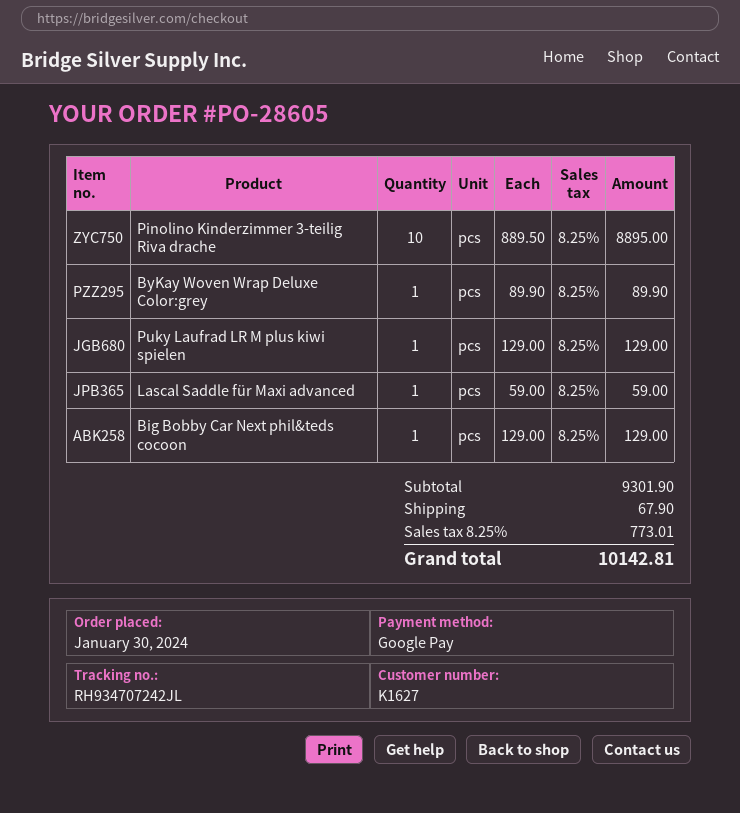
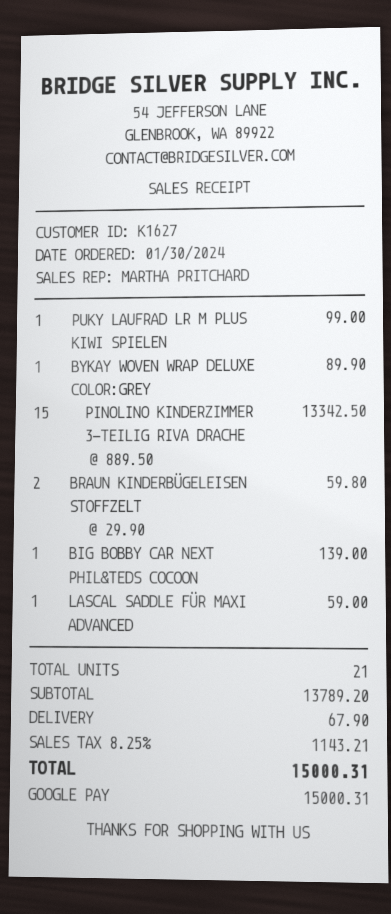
Pinolino Kinderzimmer 3-teilig Riva drache: 10 x 889.50 = 8895.00 -> 15 x 889.50 = 13342.50
Puky Laufrad LR M plus kiwi spielen: 1 x 129.00 = 129.00 -> 1 x 99.00 = 99.00
Big Bobby Car Next phil&teds cocoon: 1 x 129.00 = 129.00 -> 1 x 139.00 = 139.00
BRAUN KINDERBÜGELEISEN STOFFZELT: none -> 2 x 29.90 = 59.80
subtotal: 9301.90 -> 13789.20
tax: 8.25% = 773.01 -> 8.25% = 1143.21
total: 10142.81 -> 15000.31

